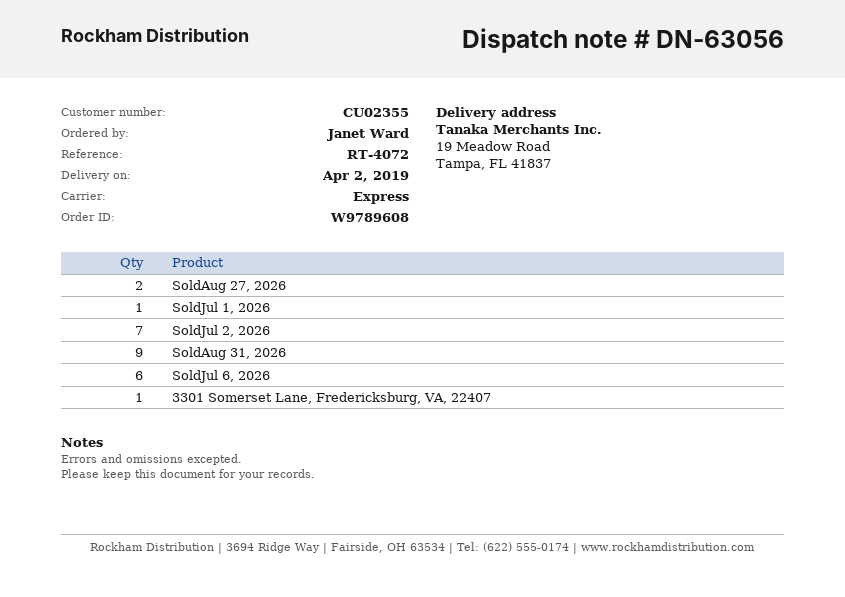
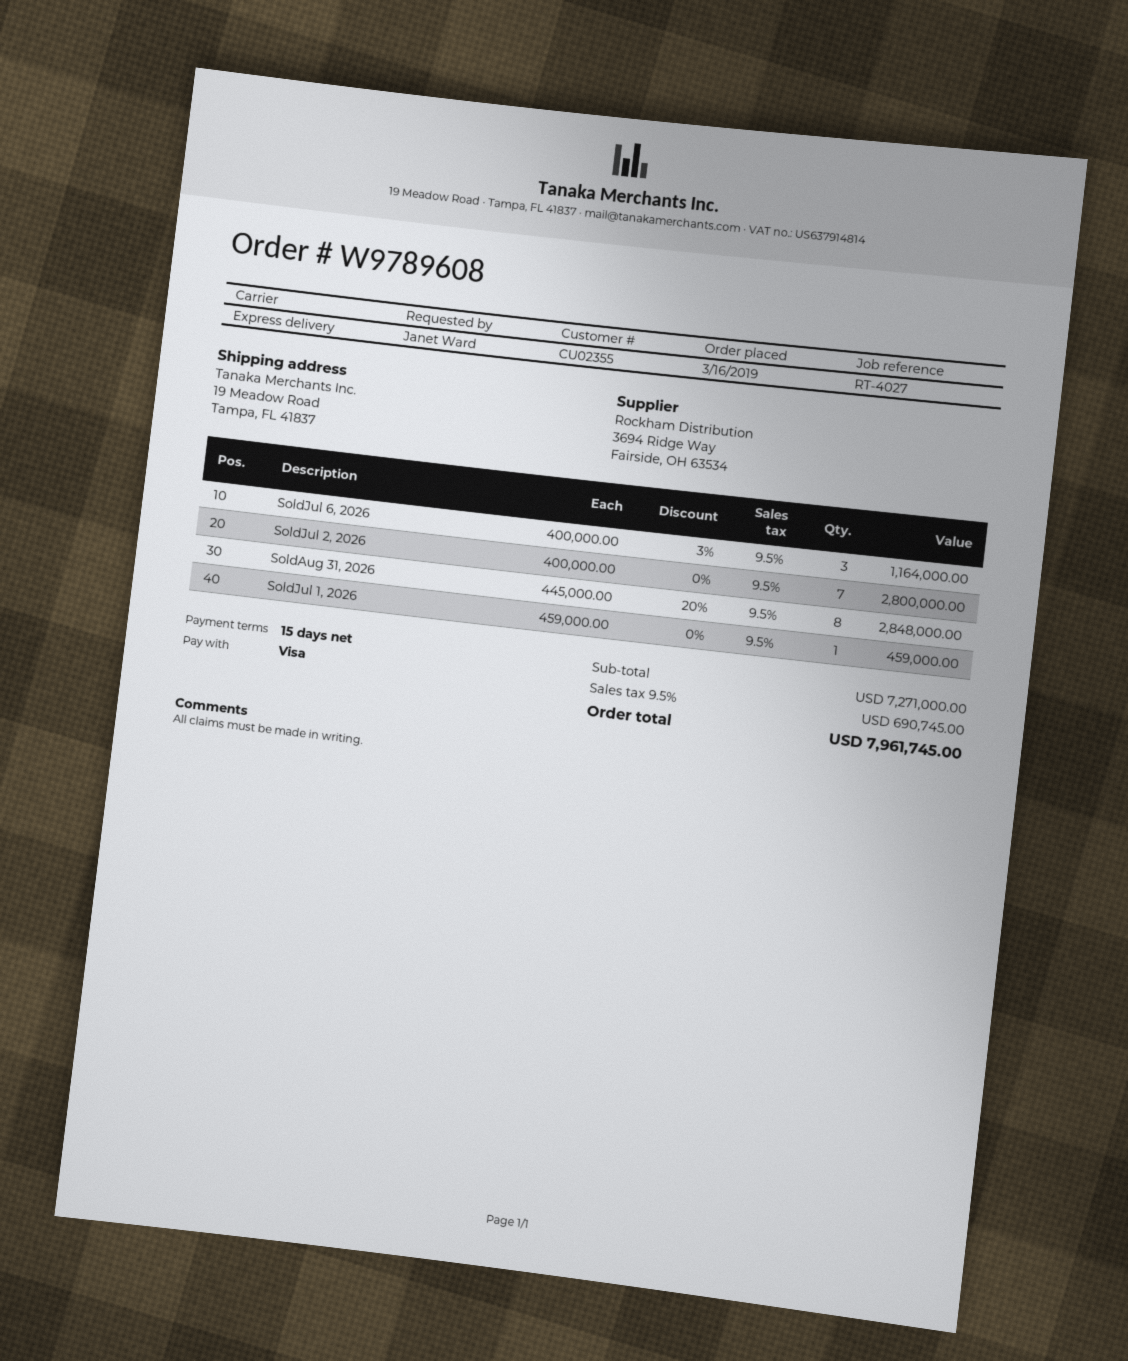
reference: RT-4072 -> RT-4027
SoldAug 27, 2026: 2 -> none
SoldAug 31, 2026: 9 -> 8
SoldJul 6, 2026: 6 -> 3
3301 Somerset Lane, Fredericksburg, VA, 22407: 1 -> none

